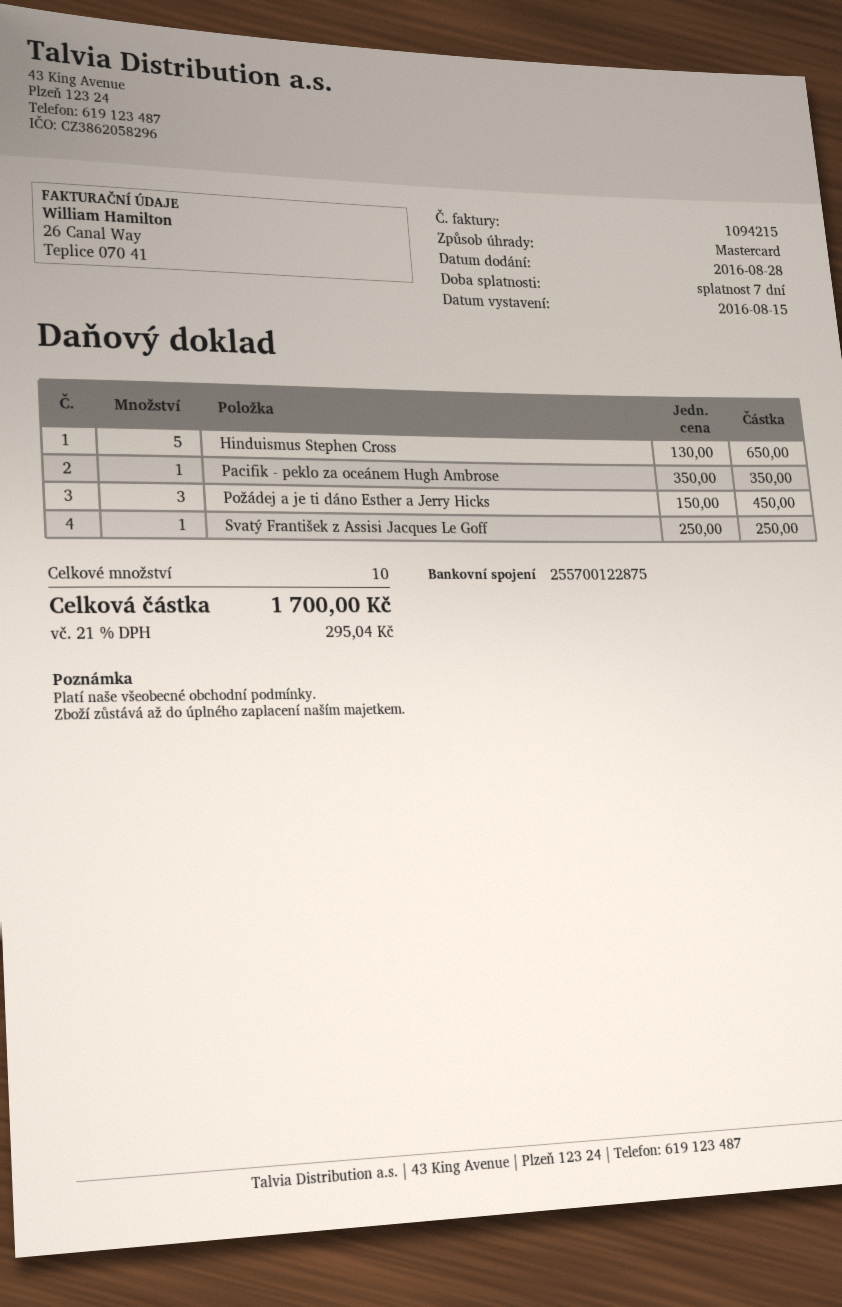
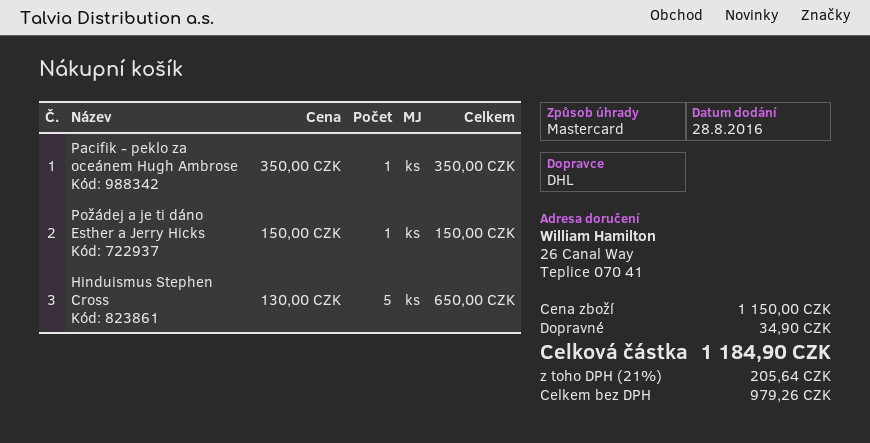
Požádej a je ti dáno Esther a Jerry Hicks: 3 x 150.00 = 450.00 -> 1 x 150.00 = 150.00
Svatý František z Assisi Jacques Le Goff: 1 x 250.00 = 250.00 -> none
shipping: none -> 34.90
tax: 21% = 295.04 -> 21% = 205.64
total: 1700.00 -> 1184.90

